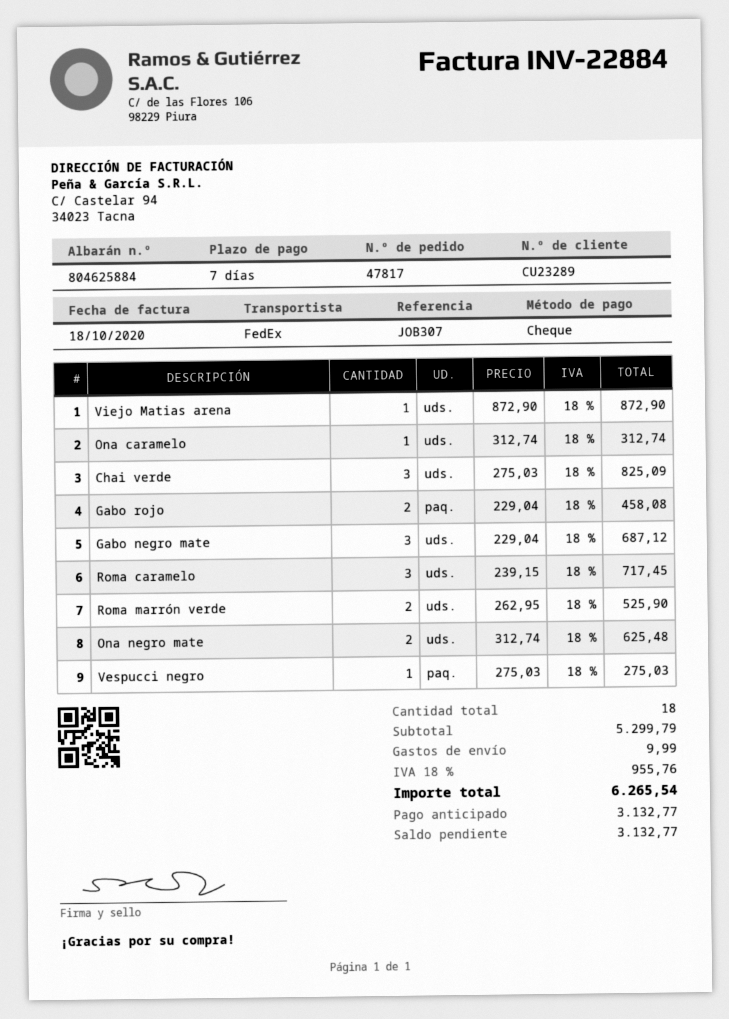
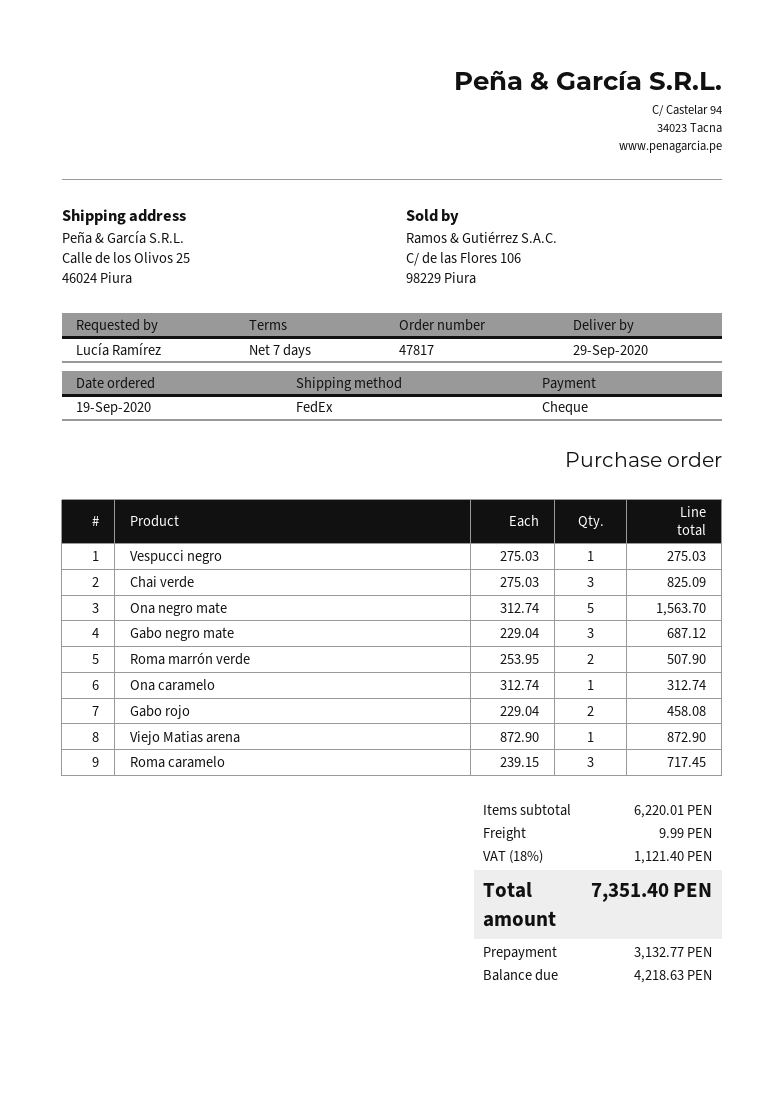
Roma marrón verde: 2 x 262.95 = 525.90 -> 2 x 253.95 = 507.90
Ona negro mate: 2 x 312.74 = 625.48 -> 5 x 312.74 = 1563.70
subtotal: 5299.79 -> 6220.01
tax: 18% = 955.76 -> 18% = 1121.40
total: 6265.54 -> 7351.40
balance: 3132.77 -> 4218.63

